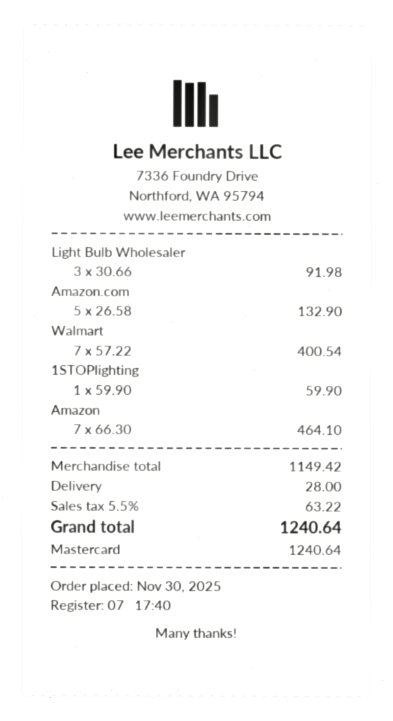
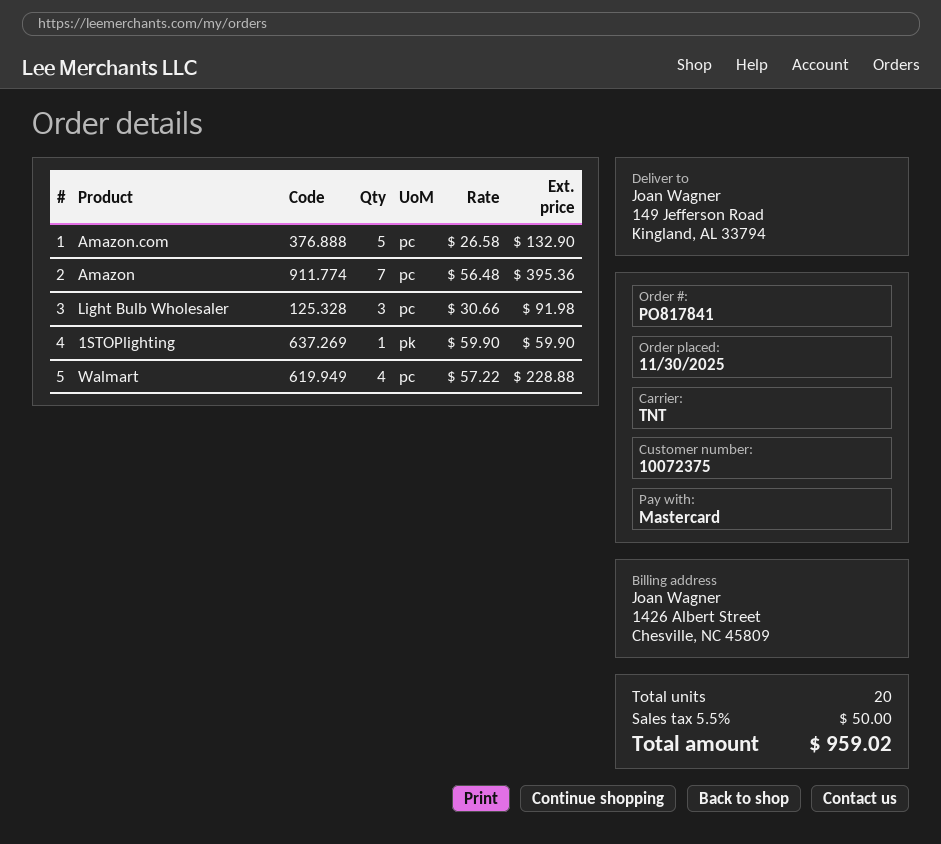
Walmart: 7 x 57.22 = 400.54 -> 4 x 57.22 = 228.88
Amazon: 7 x 66.30 = 464.10 -> 7 x 56.48 = 395.36
shipping: 28.00 -> none
tax: 5.5% = 63.22 -> 5.5% = 50.00
total: 1240.64 -> 959.02

